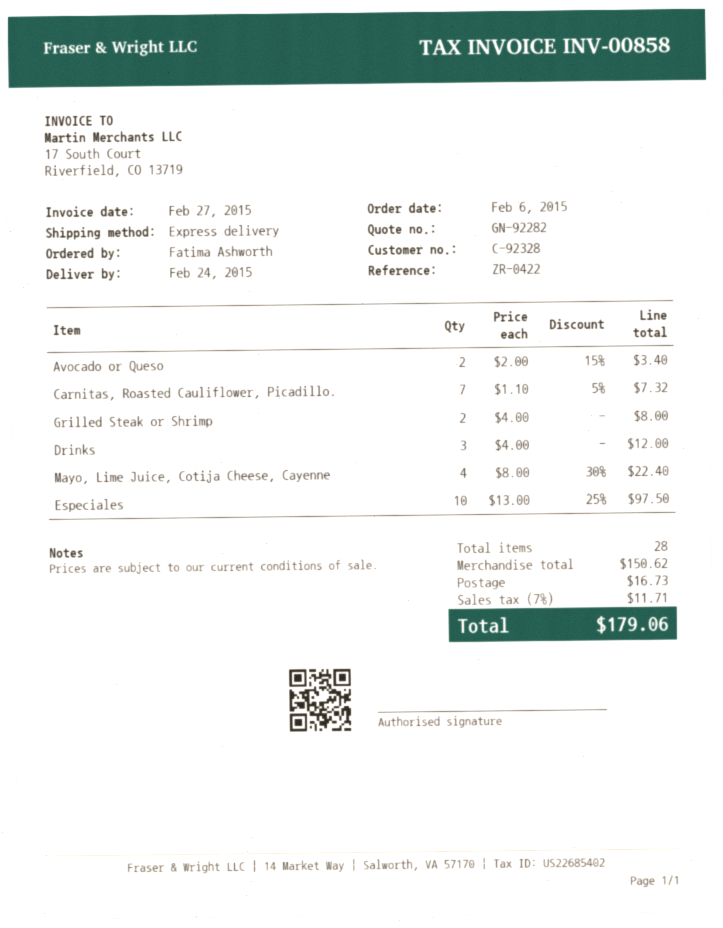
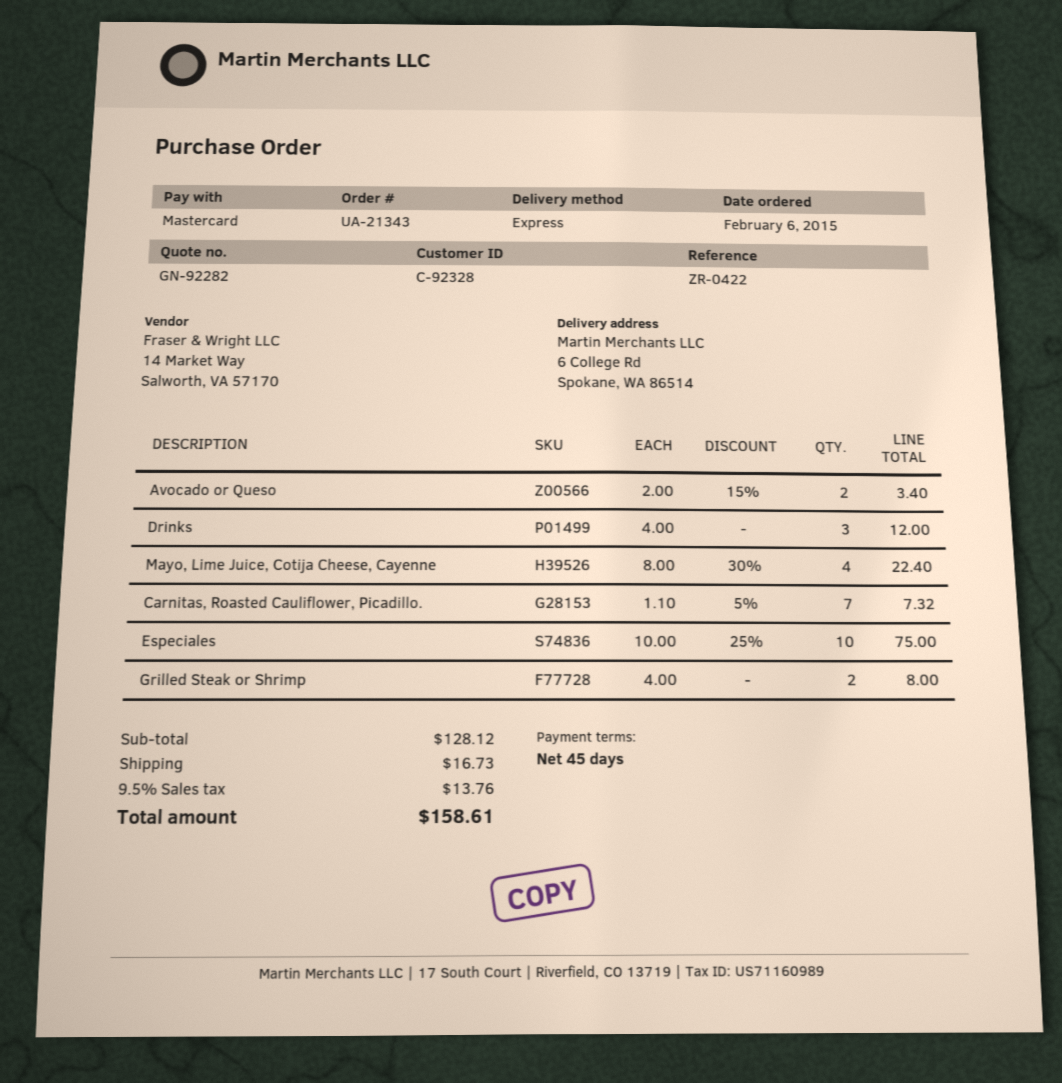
Especiales: 10 x 13.00 - 25% = 97.50 -> 10 x 10.00 - 25% = 75.00
subtotal: 150.62 -> 128.12
tax: 7% = 11.71 -> 9.5% = 13.76
total: 179.06 -> 158.61

